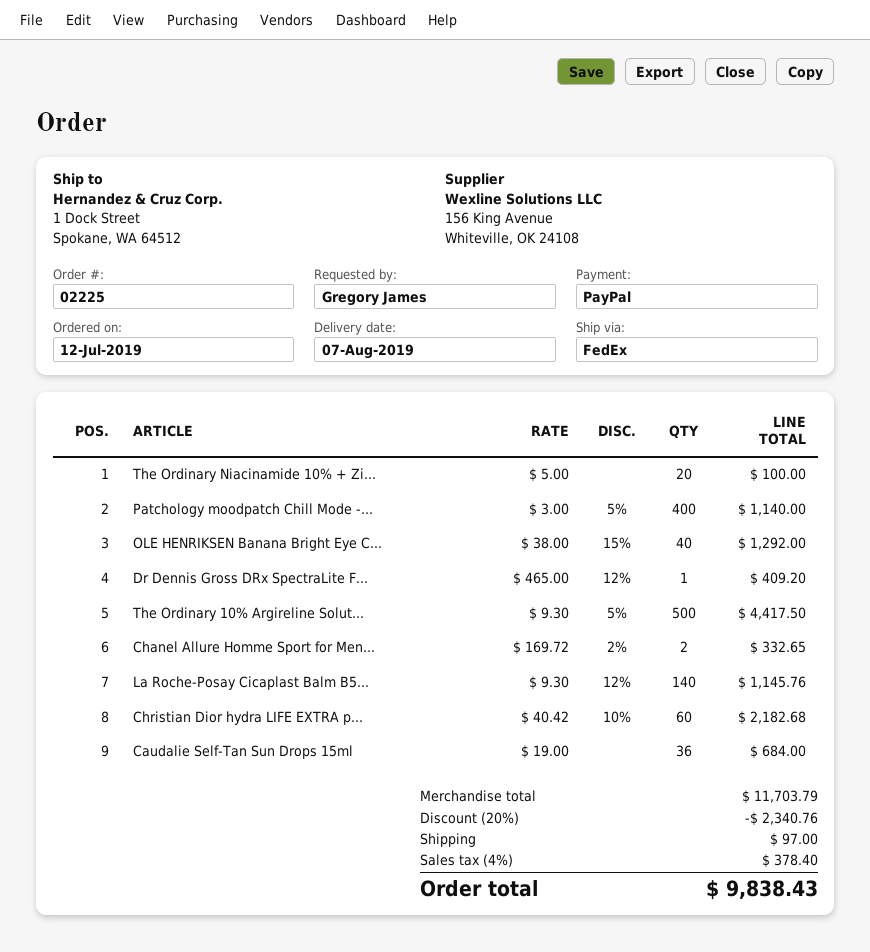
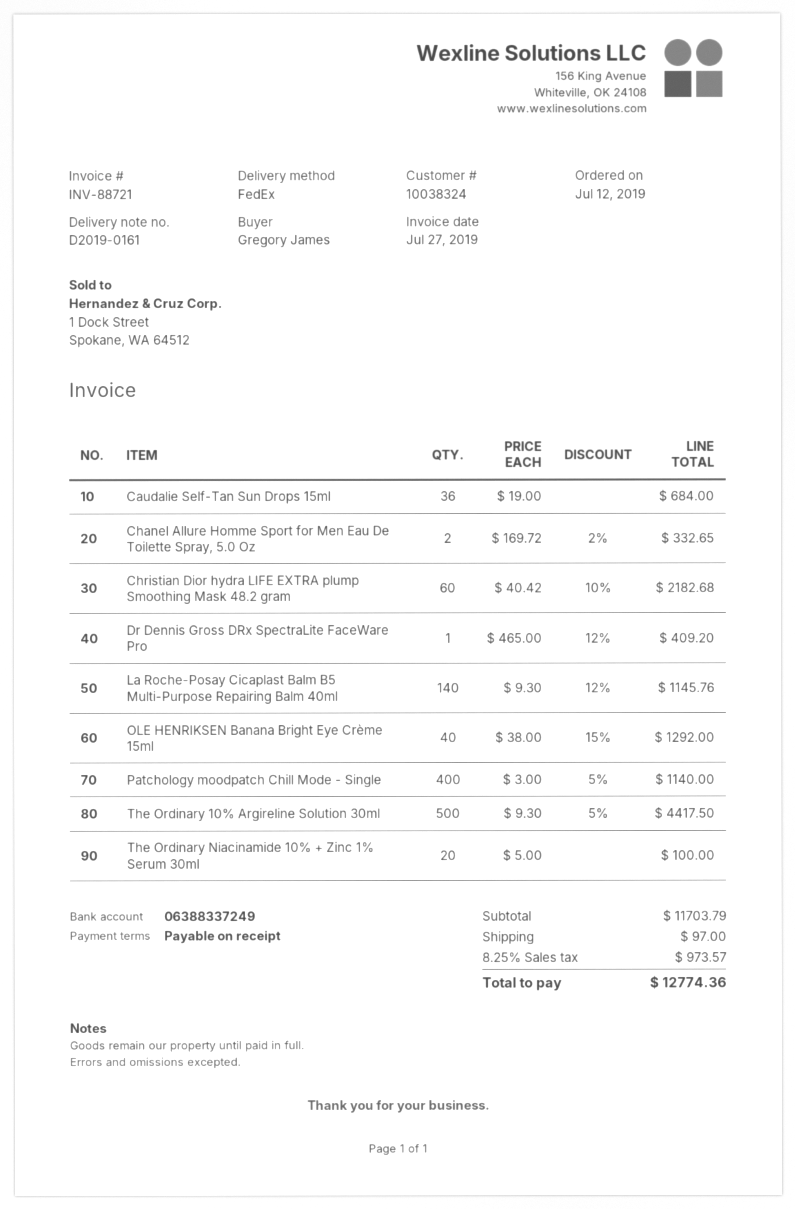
discount: 20% = 2340.76 -> none
tax: 4% = 378.40 -> 8.25% = 973.57
total: 9838.43 -> 12774.36

